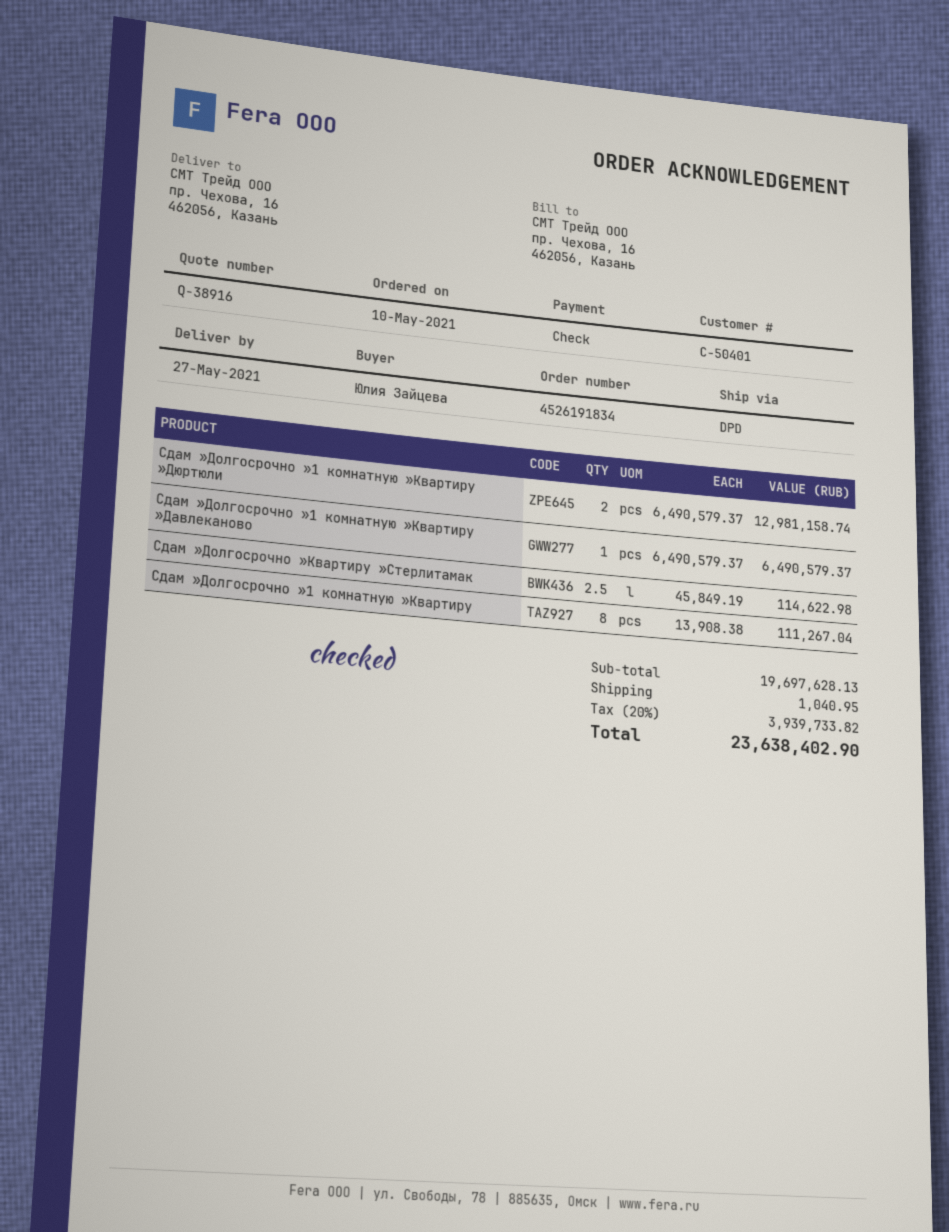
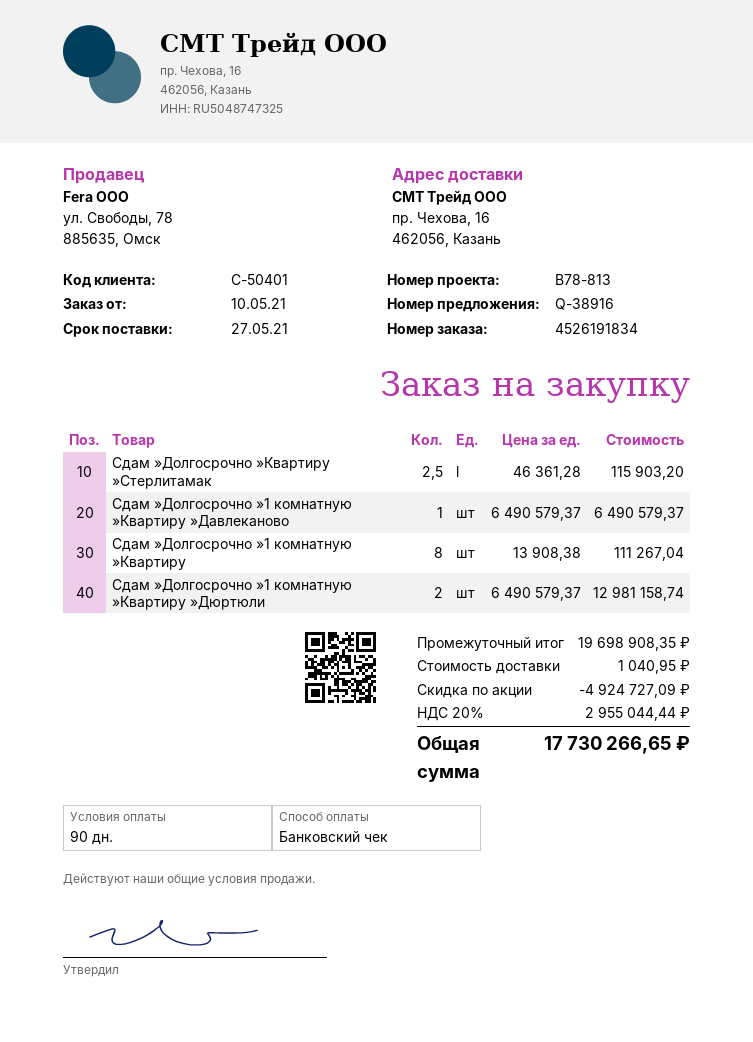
Сдам »Долгосрочнo »Квартиру »Стерлитамак: 2.5 x 45849.19 = 114622.98 -> 2.5 x 46361.28 = 115903.20
subtotal: 19697628.13 -> 19698908.35
discount: none -> 4924727.09
tax: 20% = 3939733.82 -> 20% = 2955044.44
total: 23638402.90 -> 17730266.65

